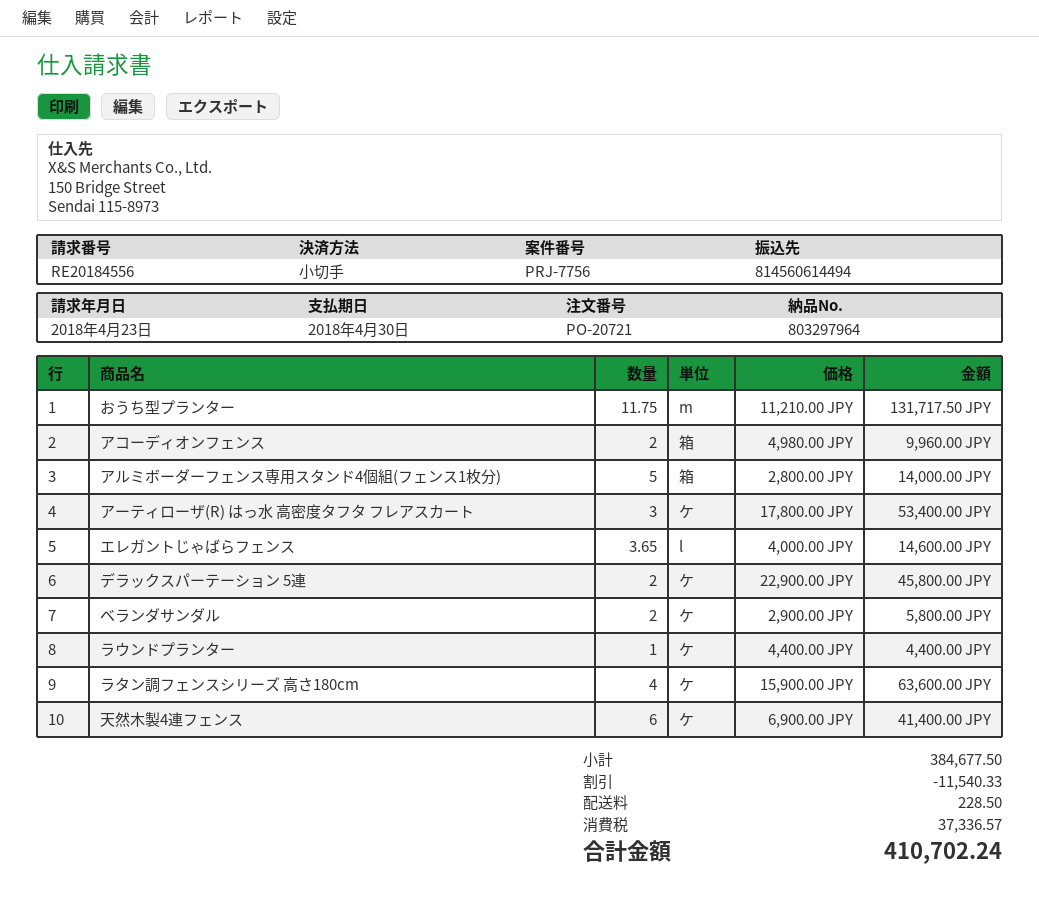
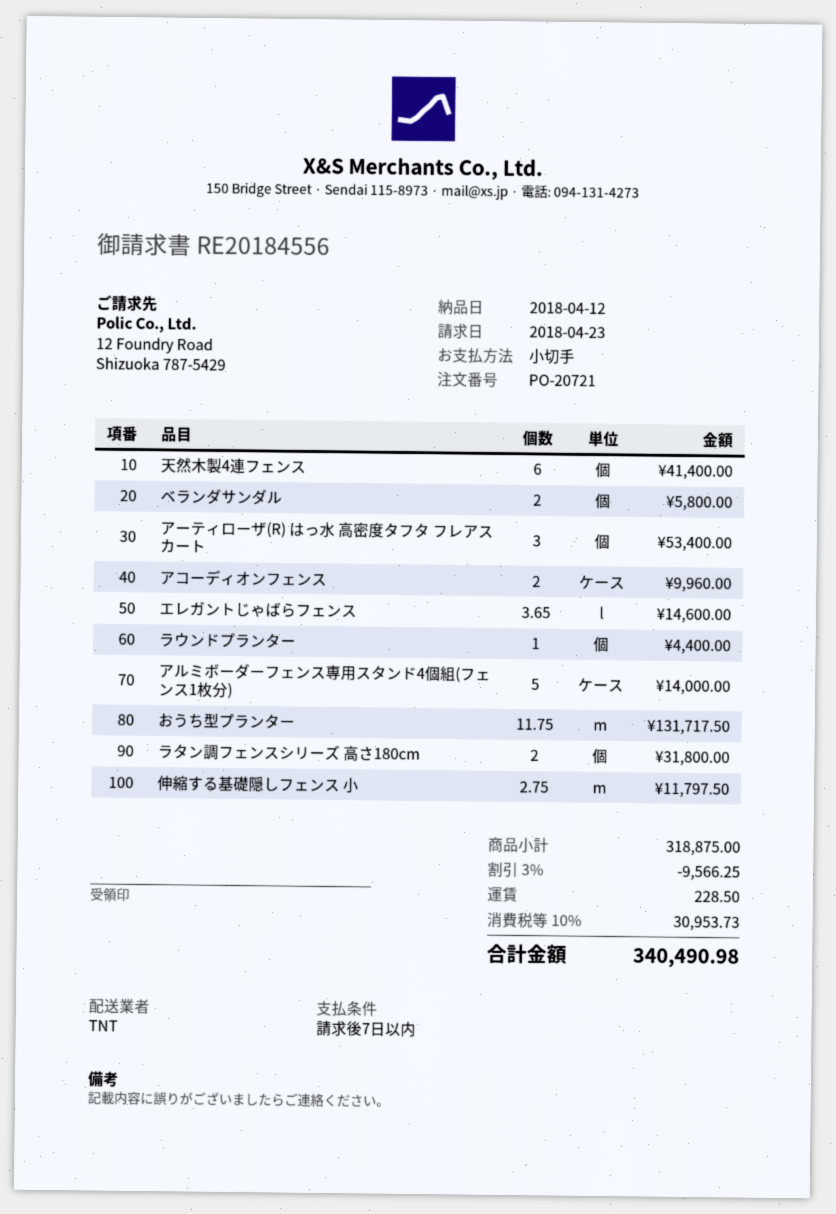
デラックスパーテーション 5連: 2 for 45800.00 -> none
ラタン調フェンスシリーズ 高さ180cm: 4 for 63600.00 -> 2 for 31800.00
伸縮する基礎隠しフェンス 小: none -> 2.75 for 11797.50
subtotal: 384677.50 -> 318875.00
discount: 11540.33 -> 9566.25
tax: 37336.57 -> 30953.73
total: 410702.24 -> 340490.98

